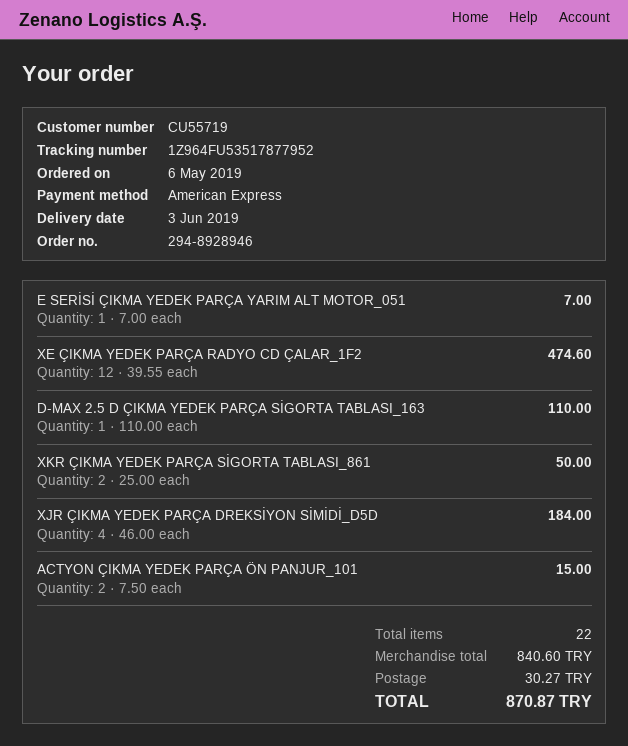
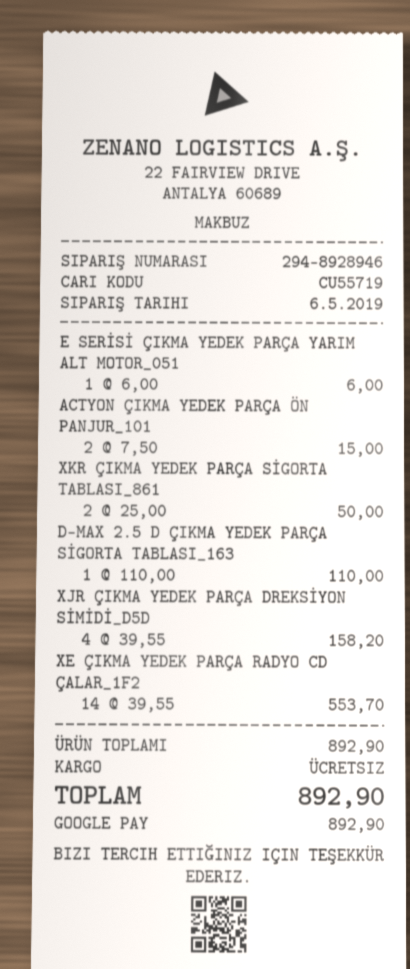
payment method: American Express -> Google Pay
E SERİSİ ÇIKMA YEDEK PARÇA YARIM ALT MOTOR_051: 1 x 7.00 = 7.00 -> 1 x 6.00 = 6.00
XE ÇIKMA YEDEK PARÇA RADYO CD ÇALAR_1F2: 12 x 39.55 = 474.60 -> 14 x 39.55 = 553.70
XJR ÇIKMA YEDEK PARÇA DREKSİYON SİMİDİ_D5D: 4 x 46.00 = 184.00 -> 4 x 39.55 = 158.20
subtotal: 840.60 -> 892.90
shipping: 30.27 -> 0.00
total: 870.87 -> 892.90

